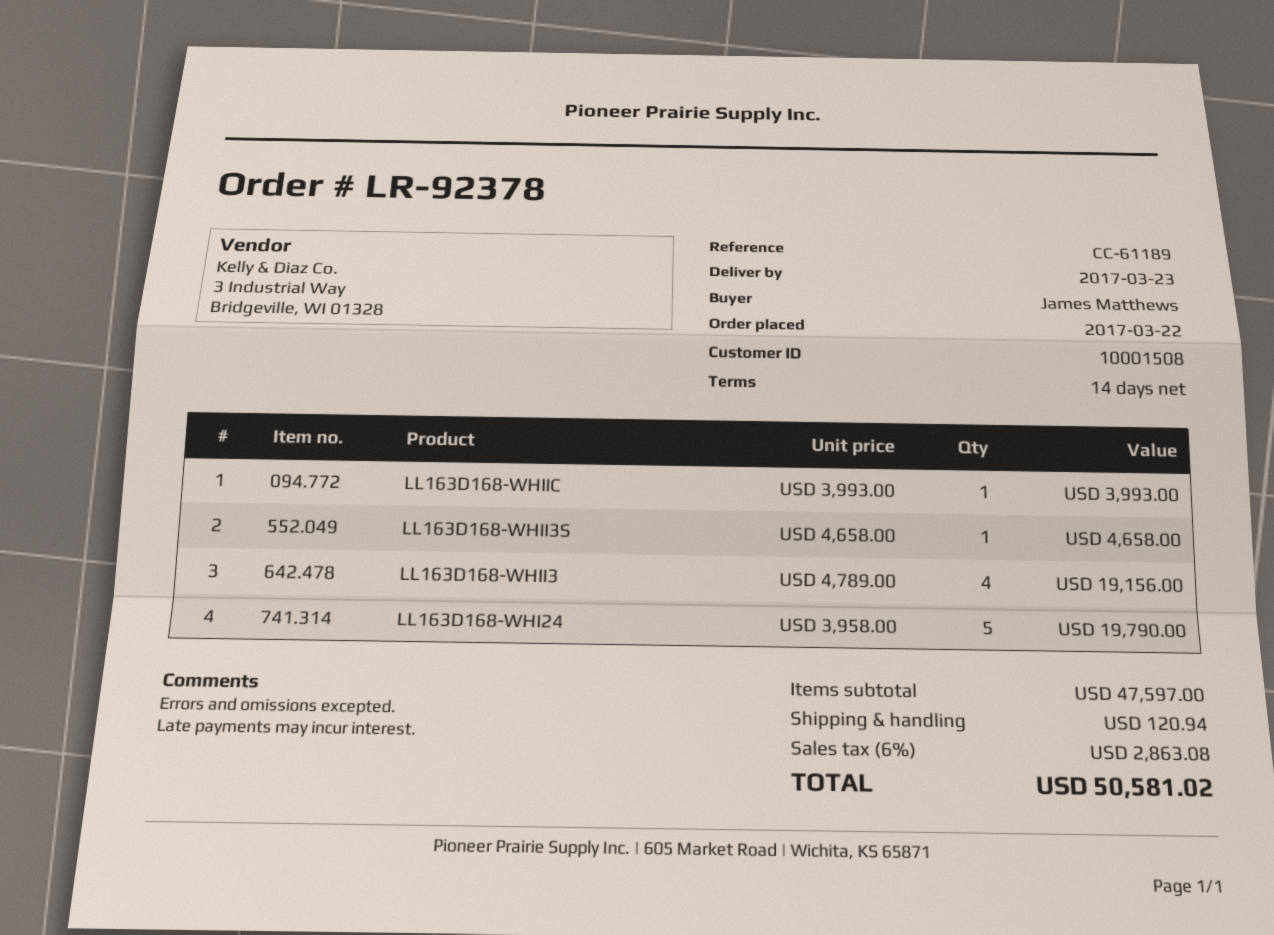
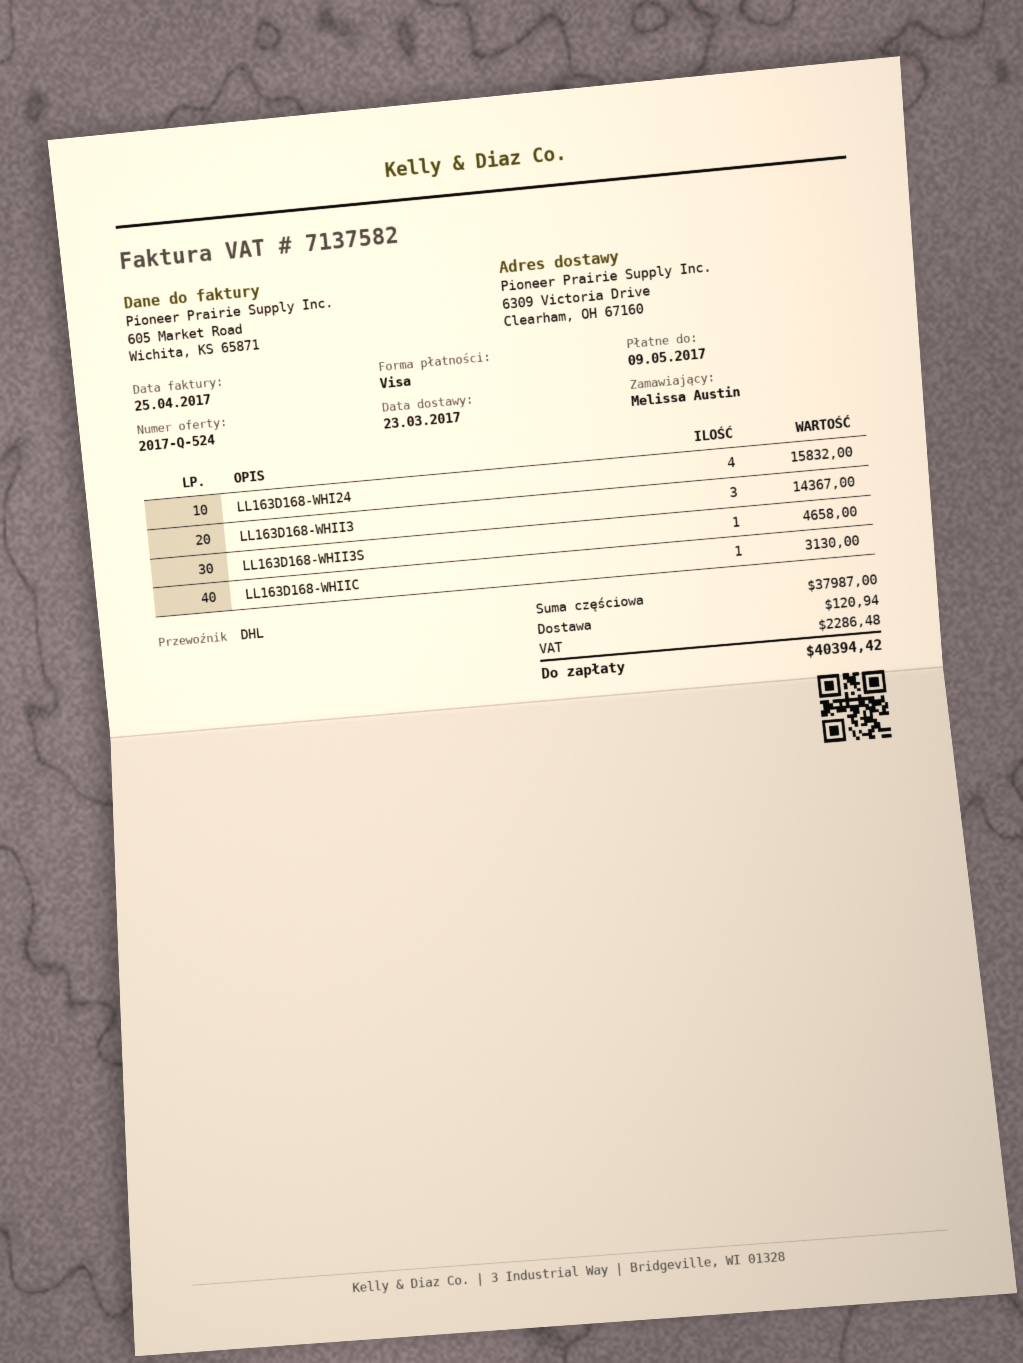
ordered by: James Matthews -> Melissa Austin
LL163D168-WHIIC: 1 for 3993.00 -> 1 for 3130.00
LL163D168-WHII3: 4 for 19156.00 -> 3 for 14367.00
LL163D168-WHI24: 5 for 19790.00 -> 4 for 15832.00
subtotal: 47597.00 -> 37987.00
tax: 2863.08 -> 2286.48
total: 50581.02 -> 40394.42

